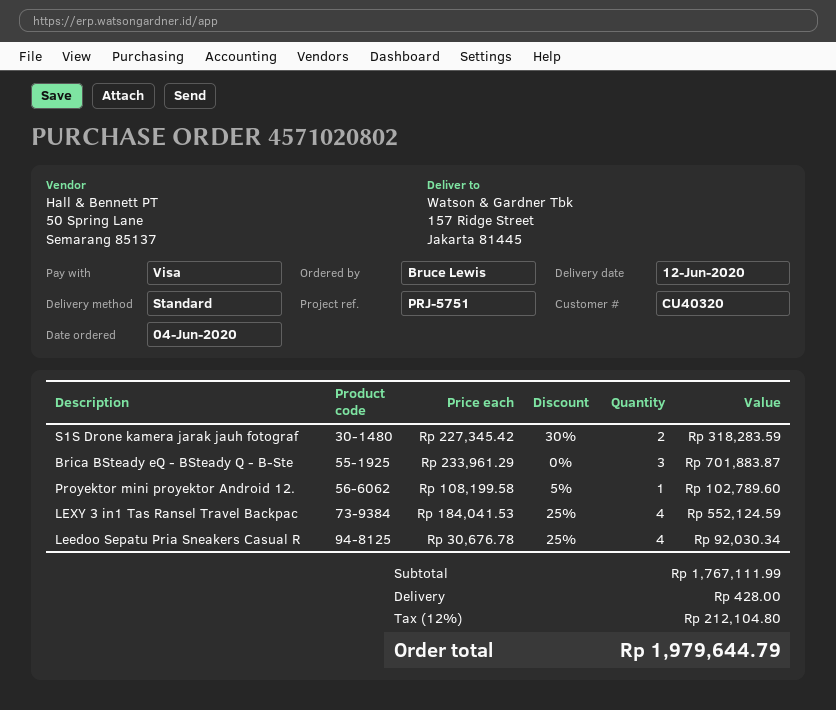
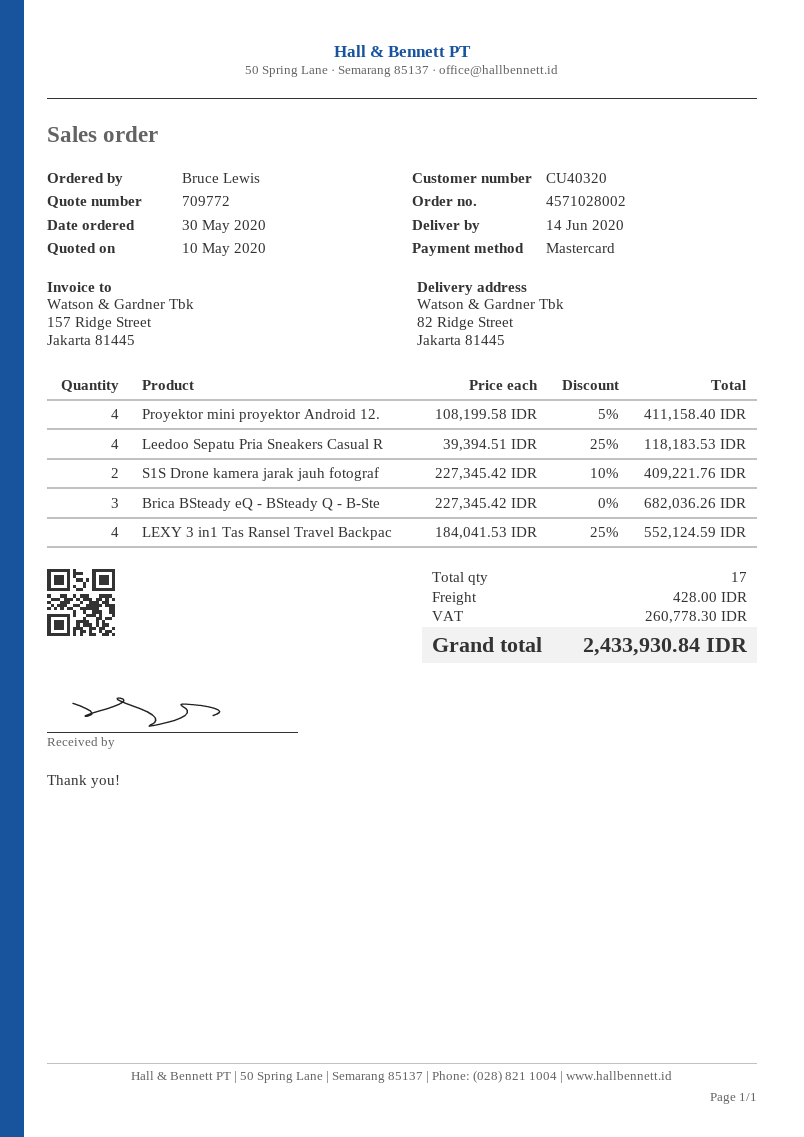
order number: 4571020802 -> 4571028002
order date: 2020-06-04 -> 2020-05-30
delivery date: 2020-06-12 -> 2020-06-14
payment method: Visa -> Mastercard
ship to: 157 Ridge Street, Jakarta 81445 -> 82 Ridge Street, Jakarta 81445
S1S Drone kamera jarak jauh fotograf: 2 x 227345.42 - 30% = 318283.59 -> 2 x 227345.42 - 10% = 409221.76
Brica BSteady eQ - BSteady Q - B-Ste: 3 x 233961.29 = 701883.87 -> 3 x 227345.42 = 682036.26
Proyektor mini proyektor Android 12.: 1 x 108199.58 - 5% = 102789.60 -> 4 x 108199.58 - 5% = 411158.40
Leedoo Sepatu Pria Sneakers Casual R: 4 x 30676.78 - 25% = 92030.34 -> 4 x 39394.51 - 25% = 118183.53
tax: 212104.80 -> 260778.30
total: 1979644.79 -> 2433930.84

